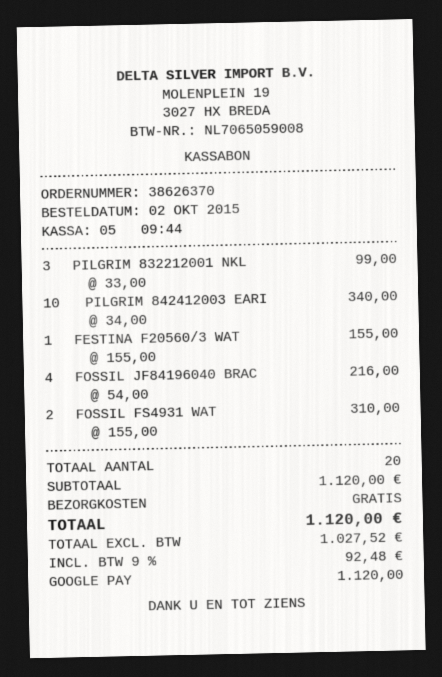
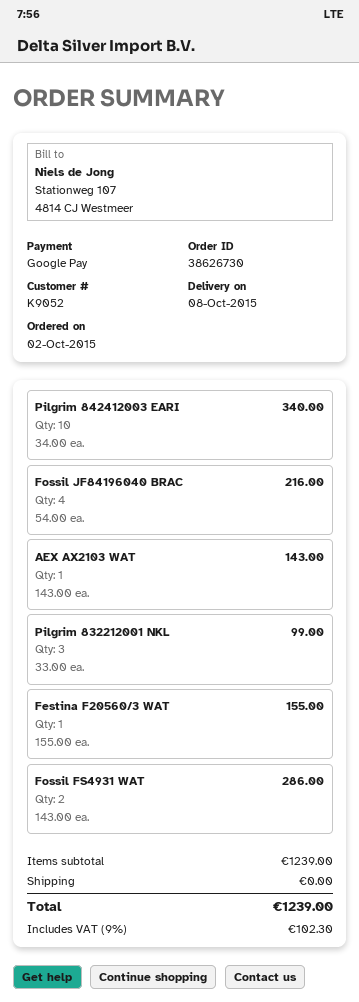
order number: 38626370 -> 38626730
FOSSIL FS4931 WAT: 2 x 155.00 = 310.00 -> 2 x 143.00 = 286.00
AEX AX2103 WAT: none -> 1 x 143.00 = 143.00
subtotal: 1120.00 -> 1239.00
tax: 9% = 92.48 -> 9% = 102.30
total: 1120.00 -> 1239.00

